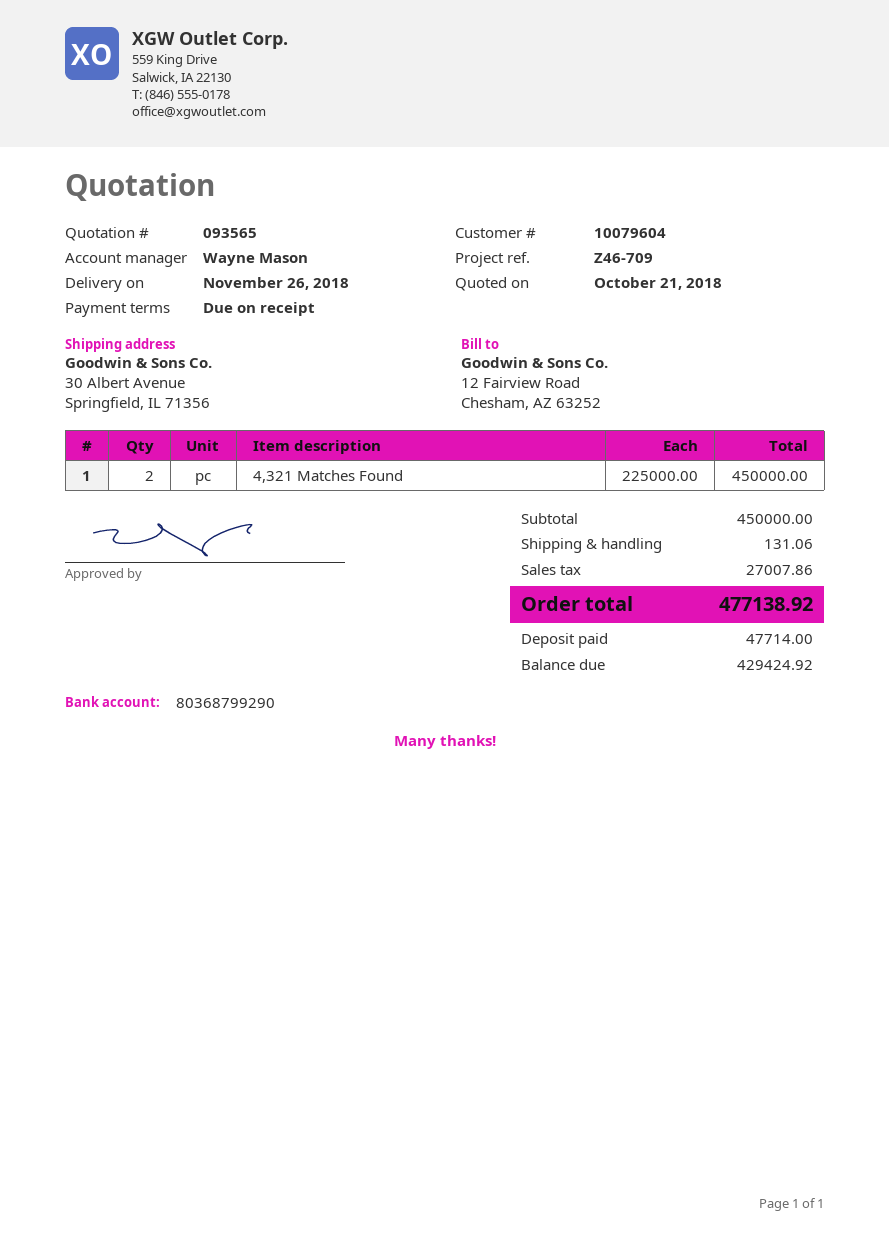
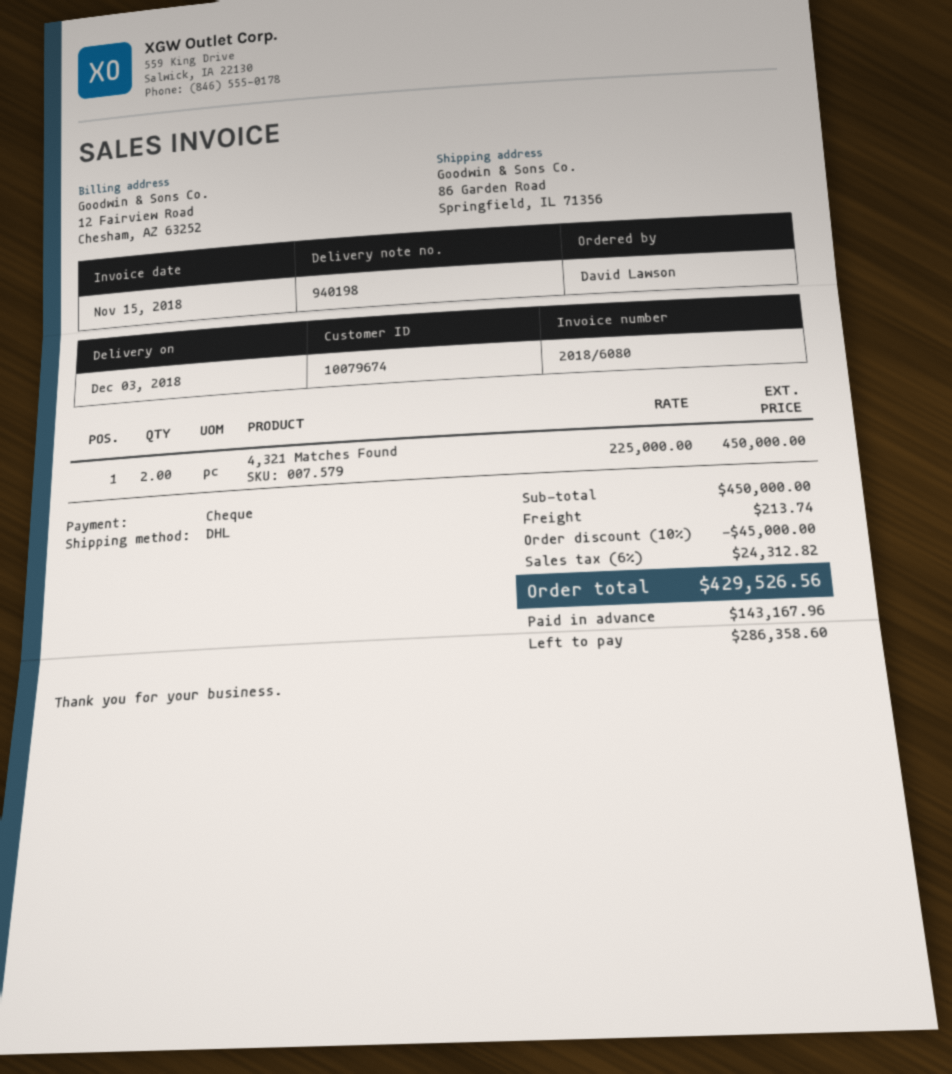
delivery date: 2018-11-26 -> 2018-12-03
customer number: 10079604 -> 10079674
ship to: 30 Albert Avenue, Springfield, IL 71356 -> 86 Garden Road, Springfield, IL 71356
discount: none -> 10% = 45000.00
shipping: 131.06 -> 213.74
tax: 27007.86 -> 24312.82
total: 477138.92 -> 429526.56
deposit: 47714.00 -> 143167.96
balance: 429424.92 -> 286358.60

